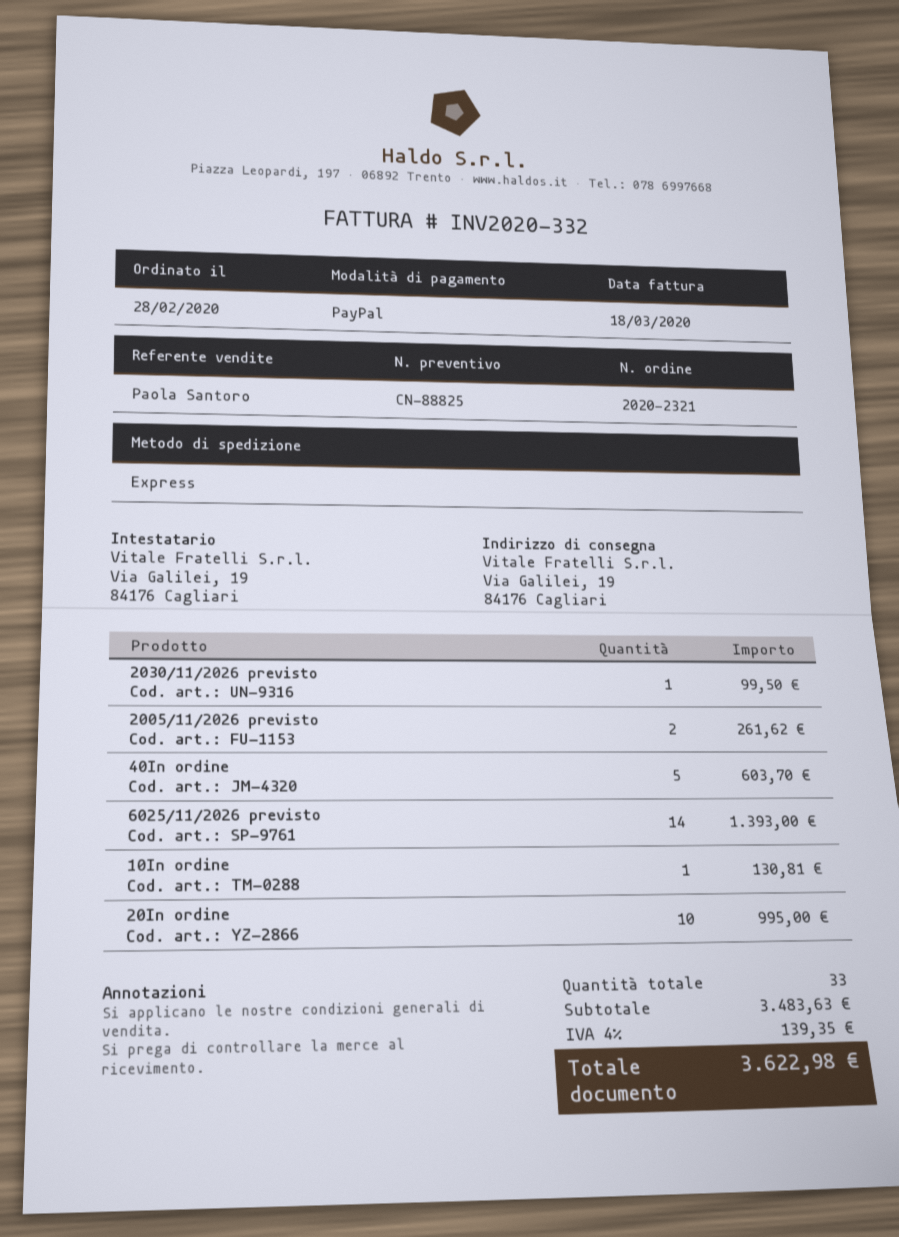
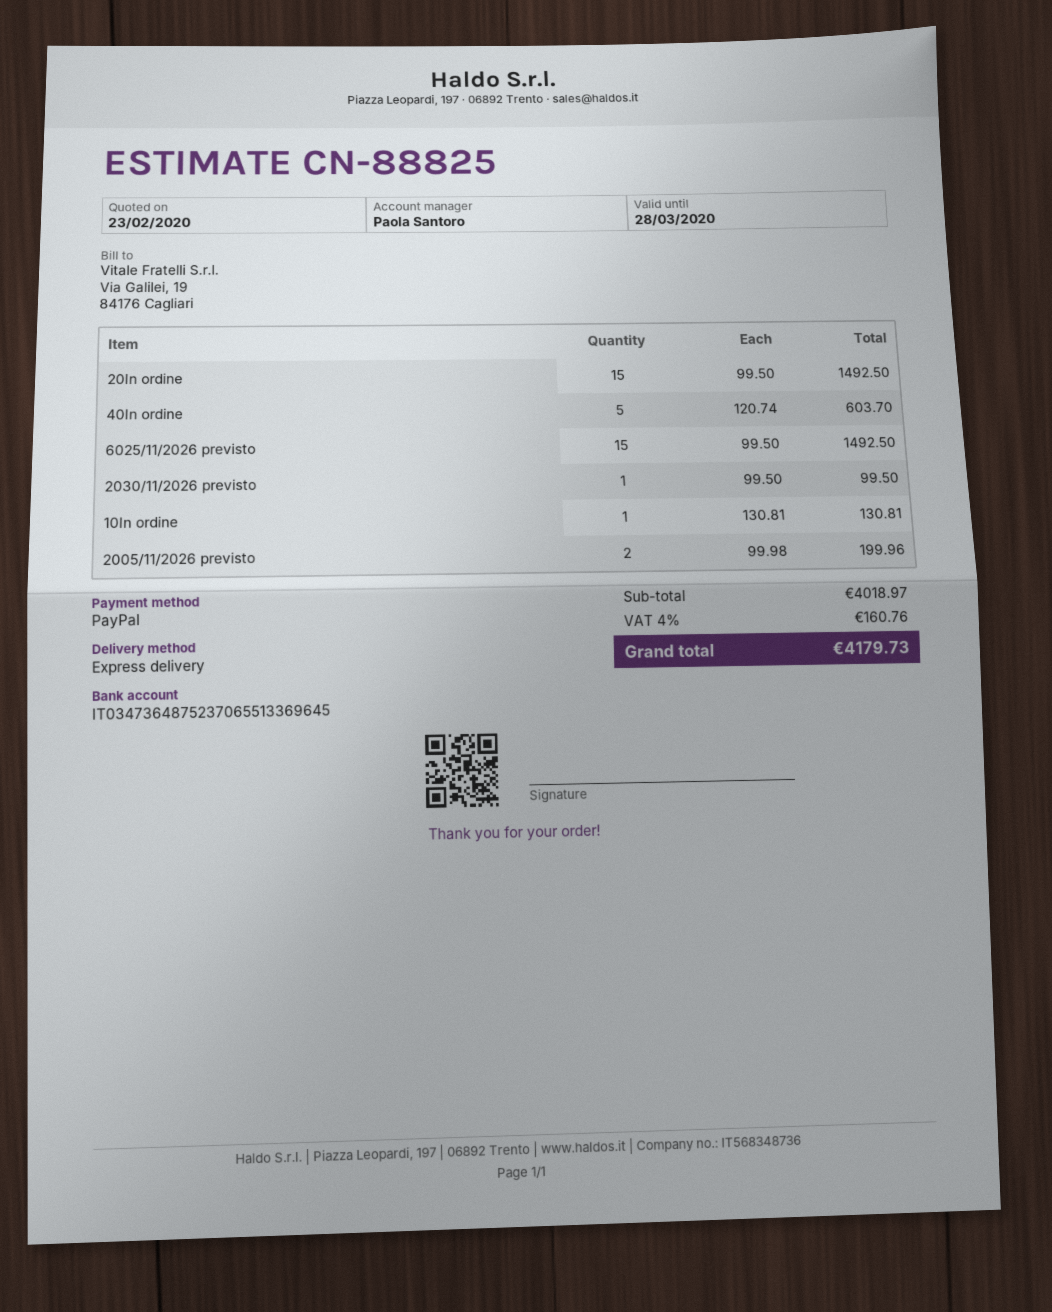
2005/11/2026 previsto: 2 for 261.62 -> 2 for 199.96
6025/11/2026 previsto: 14 for 1393.00 -> 15 for 1492.50
20In ordine: 10 for 995.00 -> 15 for 1492.50
subtotal: 3483.63 -> 4018.97
tax: 4% = 139.35 -> 4% = 160.76
total: 3622.98 -> 4179.73

